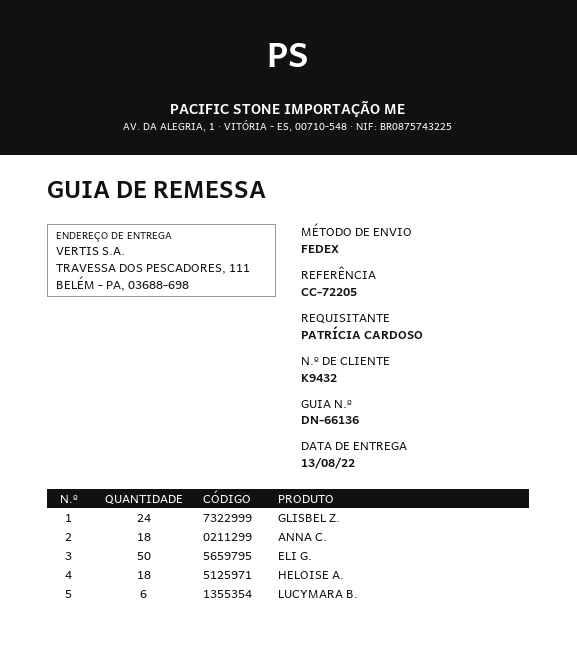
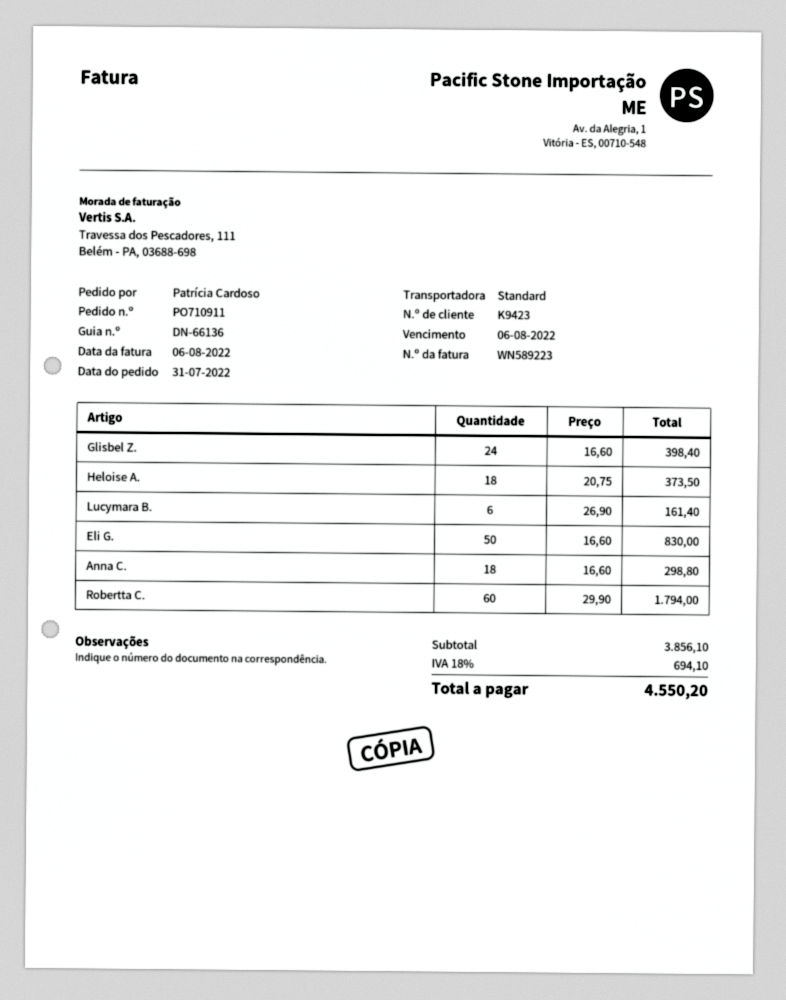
customer number: K9432 -> K9423
shipping method: FedEx -> standard
Robertta C.: none -> 60

